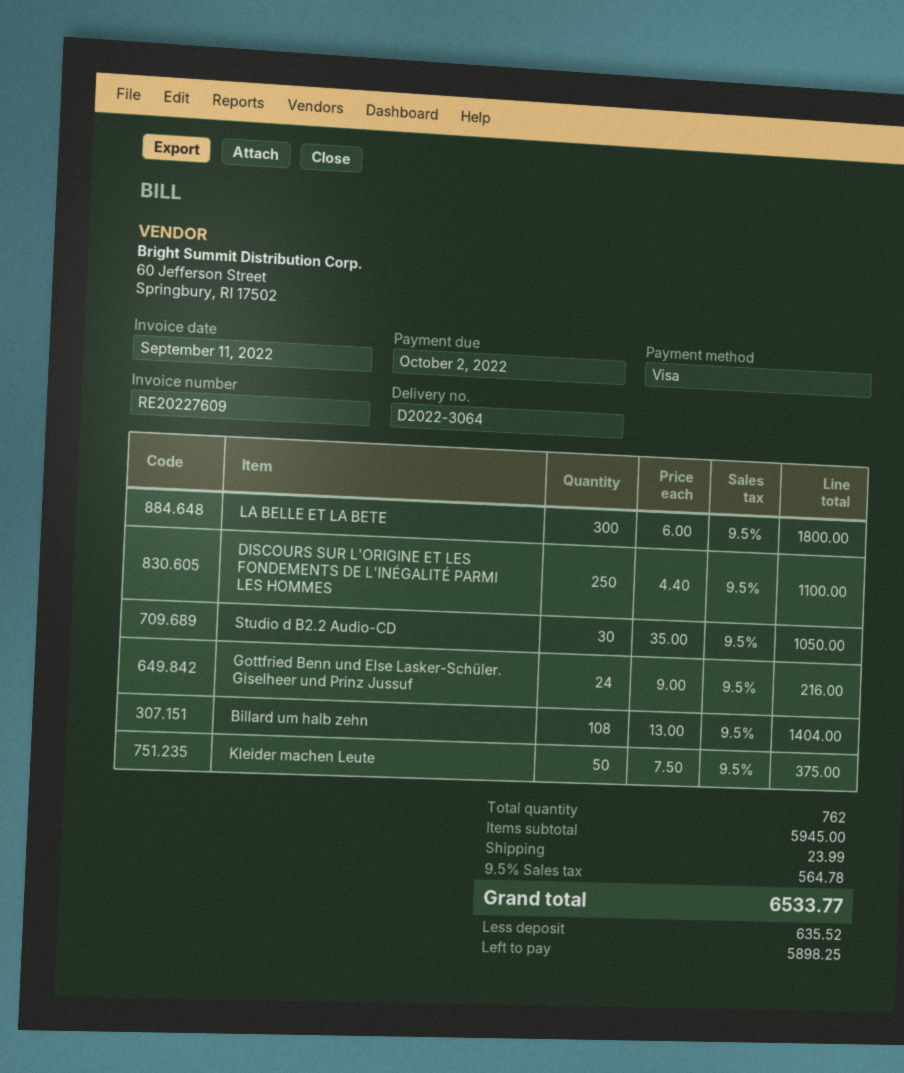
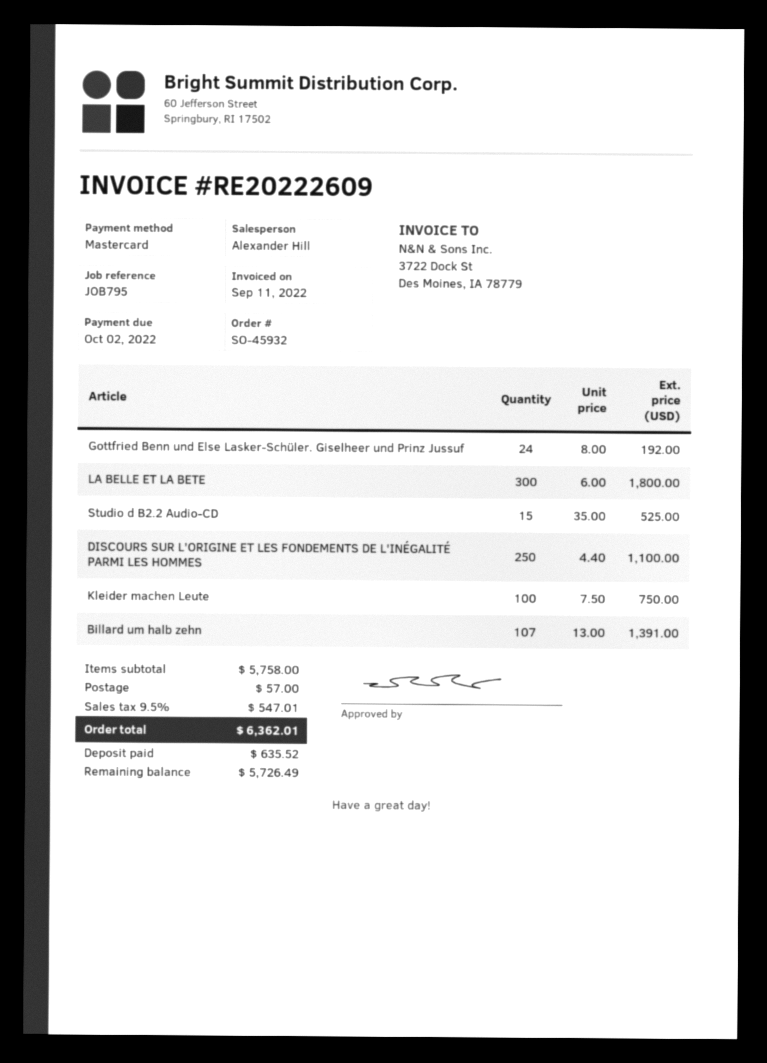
invoice number: RE20227609 -> RE20222609
payment method: Visa -> Mastercard
Studio d B2.2 Audio-CD: 30 x 35.00 = 1050.00 -> 15 x 35.00 = 525.00
Gottfried Benn und Else Lasker-Schüler. Giselheer und Prinz Jussuf: 24 x 9.00 = 216.00 -> 24 x 8.00 = 192.00
Billard um halb zehn: 108 x 13.00 = 1404.00 -> 107 x 13.00 = 1391.00
Kleider machen Leute: 50 x 7.50 = 375.00 -> 100 x 7.50 = 750.00
subtotal: 5945.00 -> 5758.00
shipping: 23.99 -> 57.00
tax: 9.5% = 564.78 -> 9.5% = 547.01
total: 6533.77 -> 6362.01
balance: 5898.25 -> 5726.49

